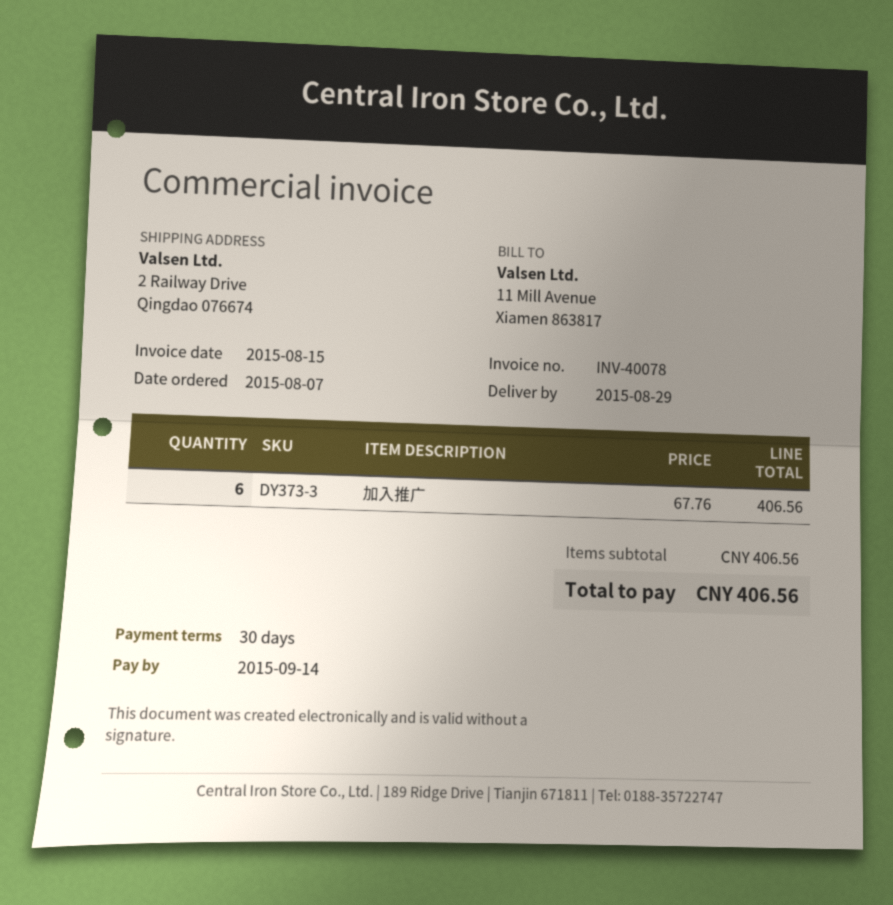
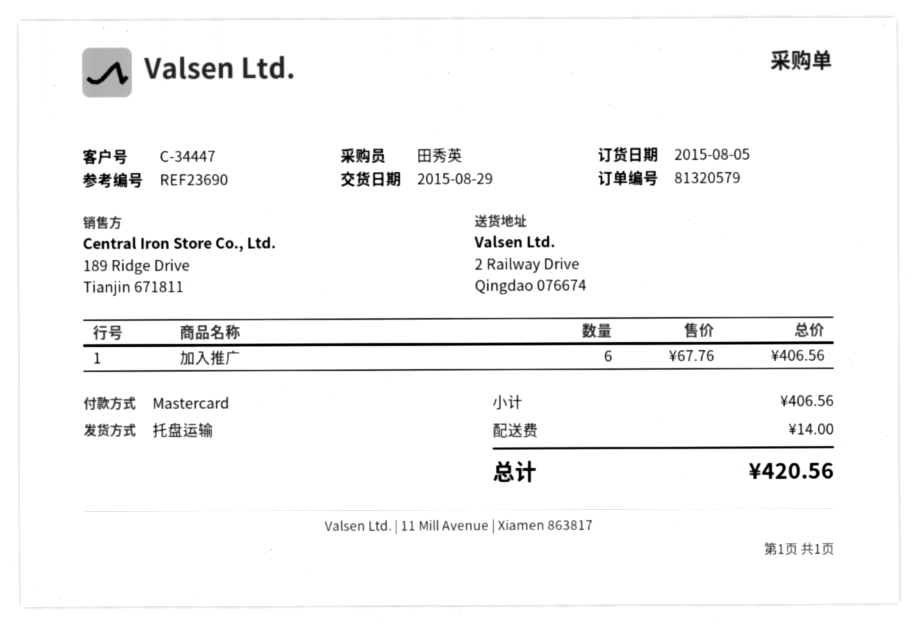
order date: 2015-08-07 -> 2015-08-05
shipping: none -> 14.00
total: 406.56 -> 420.56

